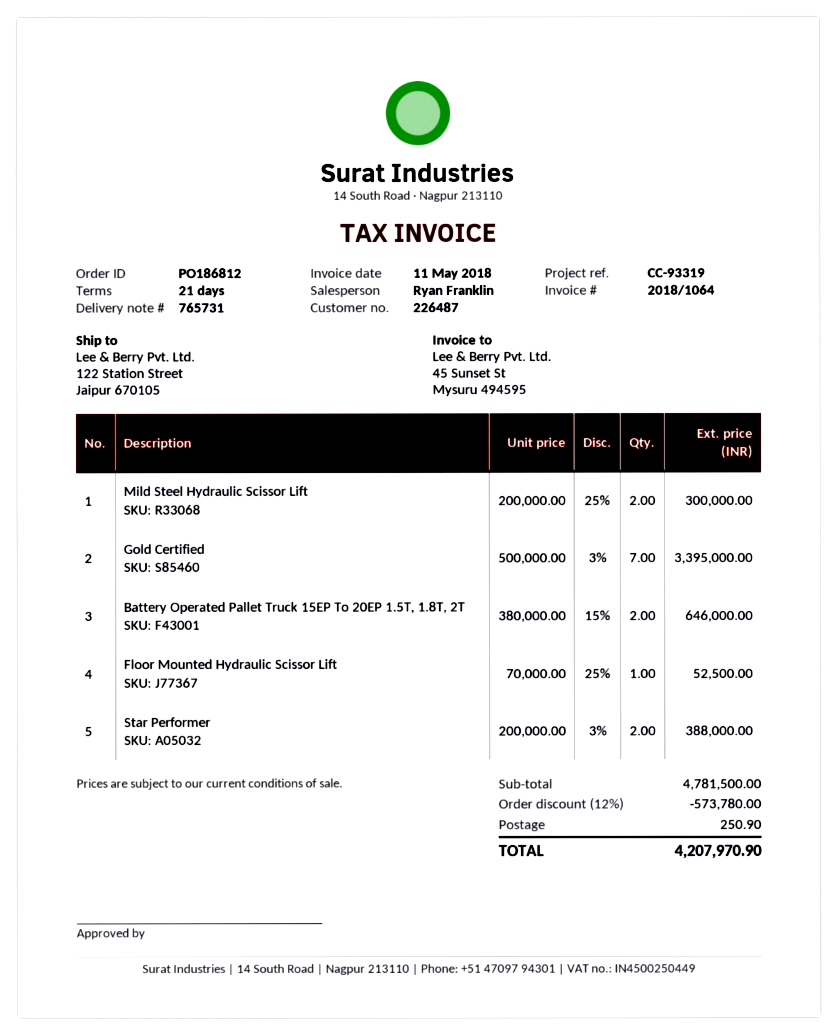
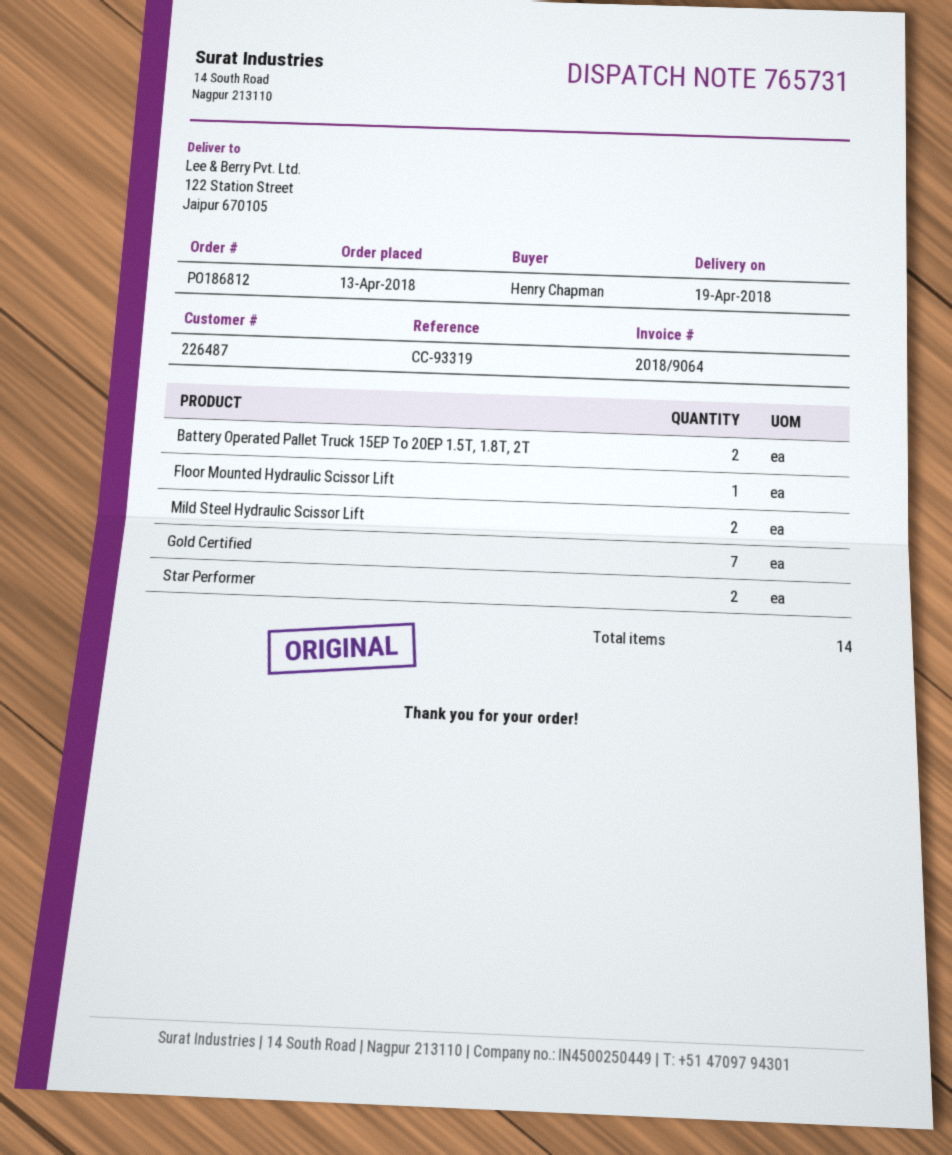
invoice number: 2018/1064 -> 2018/9064

